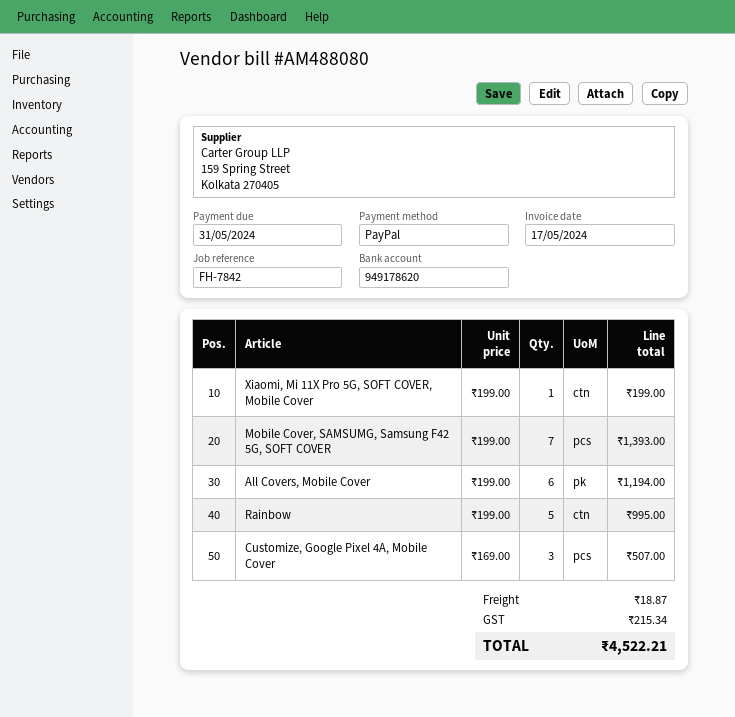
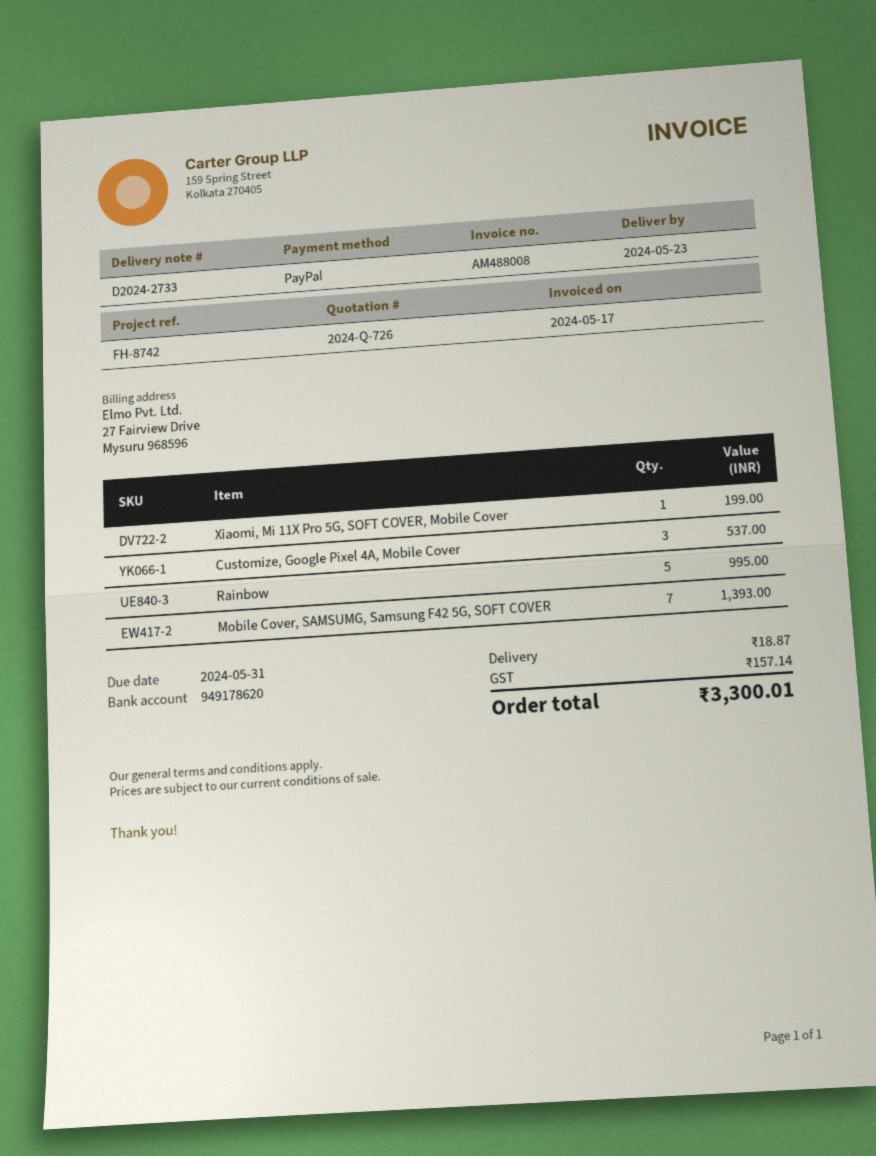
invoice number: AM488080 -> AM488008
reference: FH-7842 -> FH-8742
All Covers, Mobile Cover: 6 for 1194.00 -> none
Customize, Google Pixel 4A, Mobile Cover: 3 for 507.00 -> 3 for 537.00
tax: 215.34 -> 157.14
total: 4522.21 -> 3300.01

